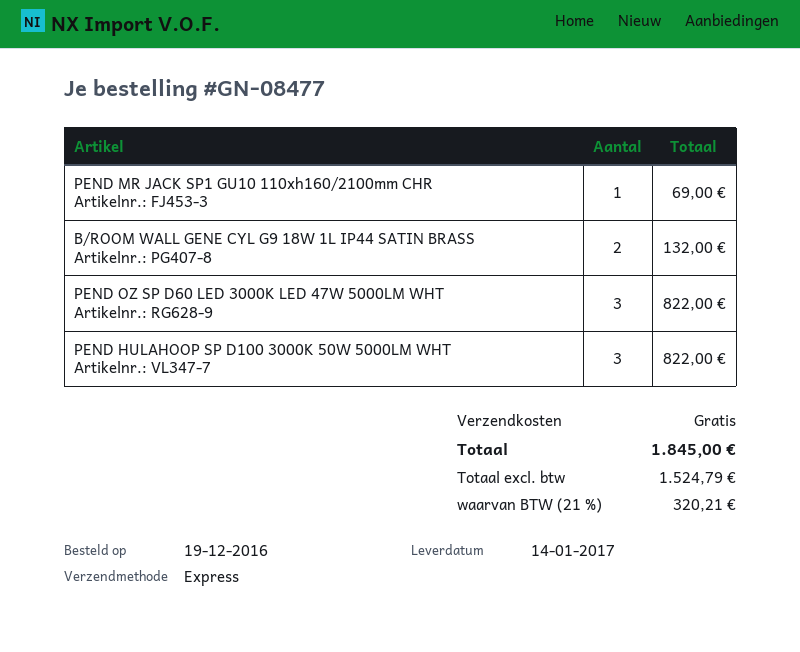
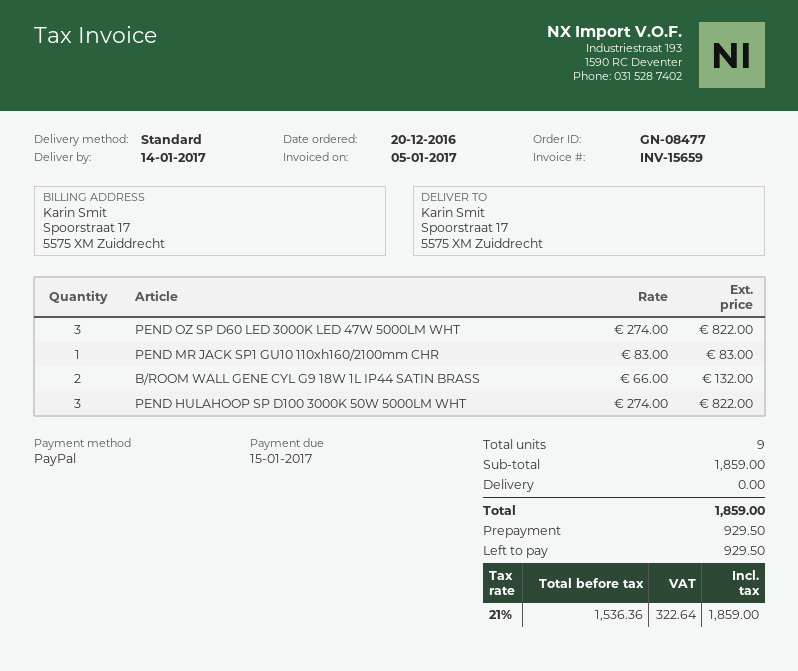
order date: 2016-12-19 -> 2016-12-20
shipping method: express -> standard
PEND MR JACK SP1 GU10 110xh160/2100mm CHR: 1 for 69.00 -> 1 for 83.00
net: 1524.79 -> 1536.36
tax: 21% = 320.21 -> 21% = 322.64
total: 1845.00 -> 1859.00

